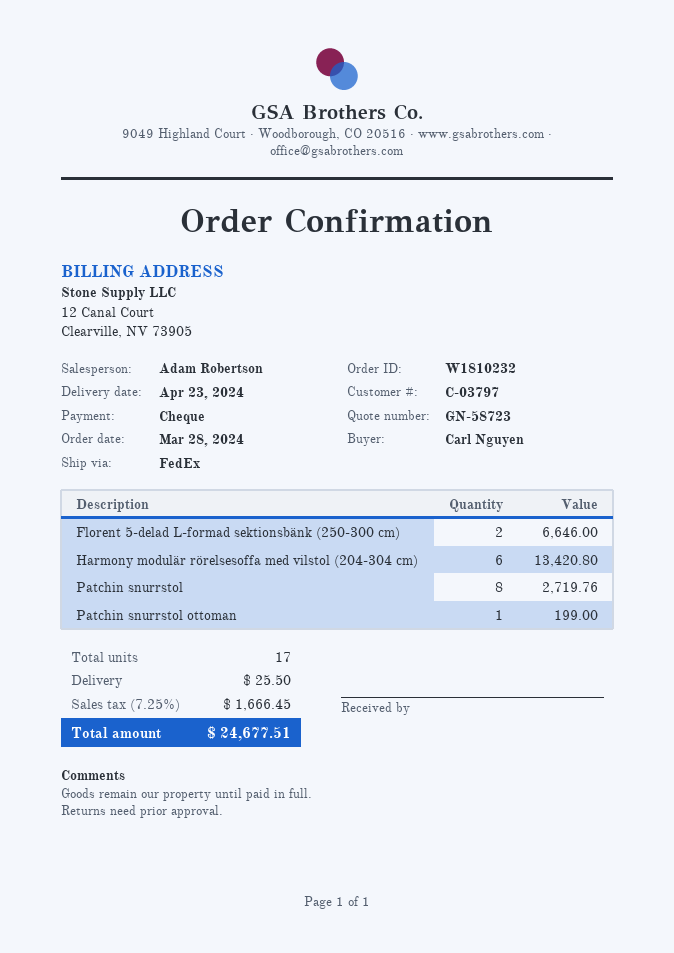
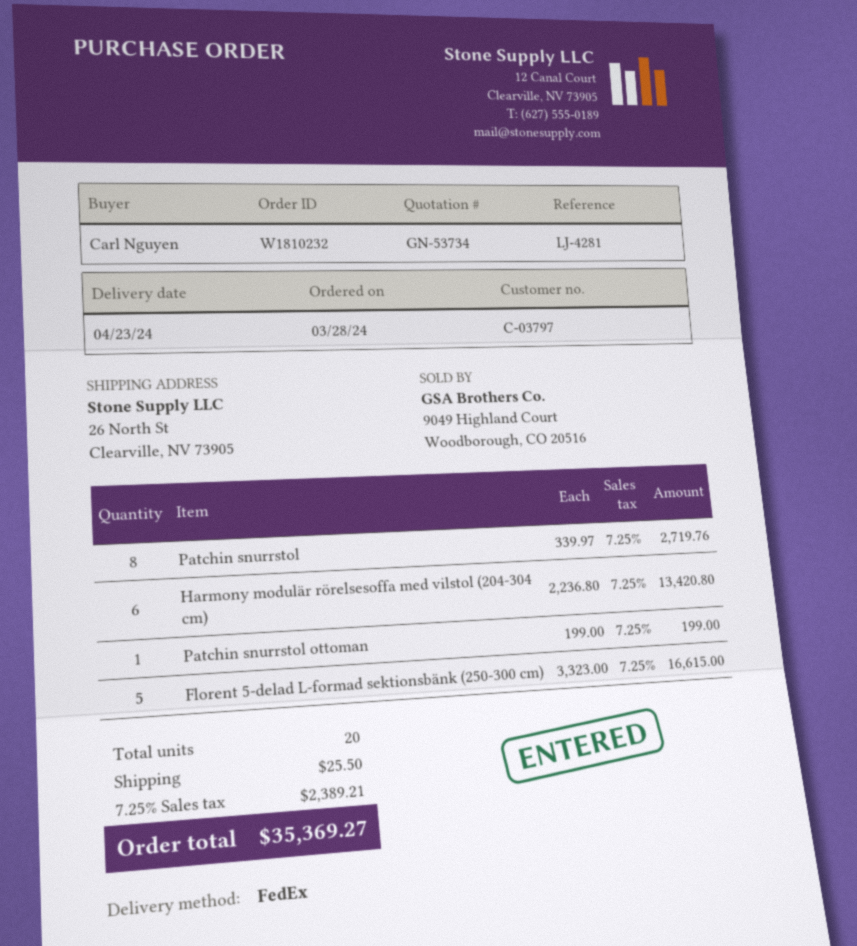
quote number: GN-58723 -> GN-53734
Florent 5-delad L-formad sektionsbänk (250-300 cm): 2 for 6646.00 -> 5 for 16615.00
total quantity: 17 -> 20
tax: 7.25% = 1666.45 -> 7.25% = 2389.21
total: 24677.51 -> 35369.27

